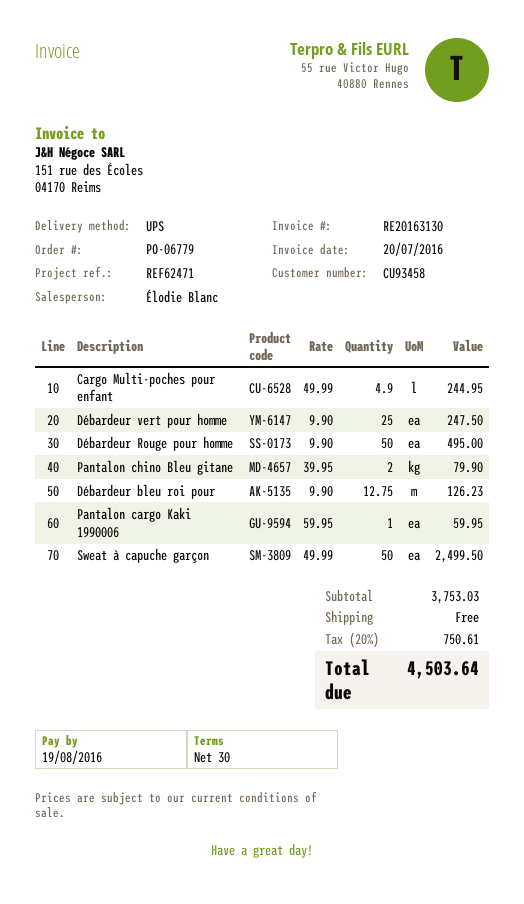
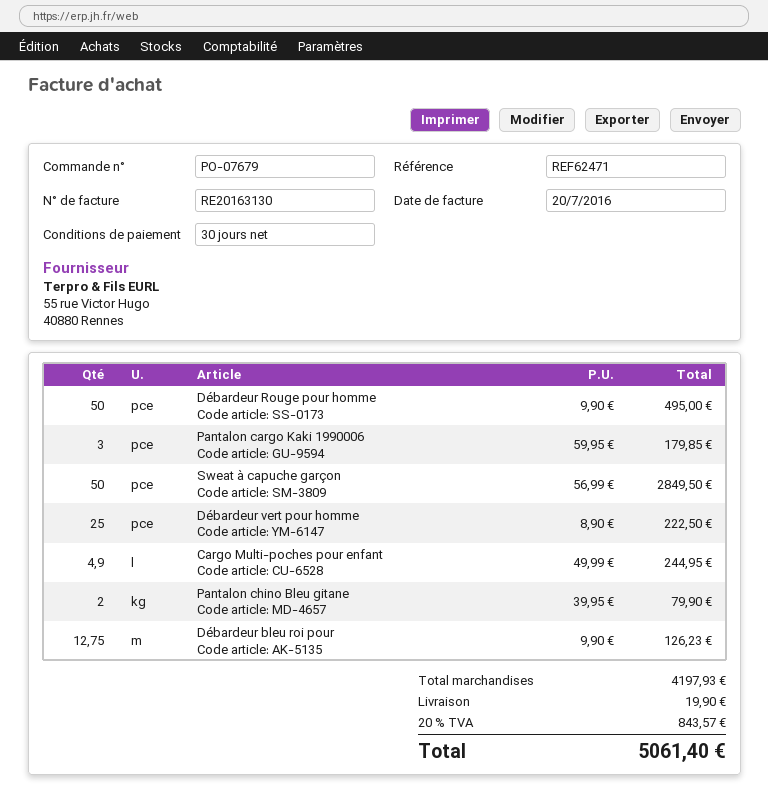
order number: PO-06779 -> PO-07679
Débardeur vert pour homme: 25 x 9.90 = 247.50 -> 25 x 8.90 = 222.50
Pantalon cargo Kaki 1990006: 1 x 59.95 = 59.95 -> 3 x 59.95 = 179.85
Sweat à capuche garçon: 50 x 49.99 = 2499.50 -> 50 x 56.99 = 2849.50
subtotal: 3753.03 -> 4197.93
shipping: 0.00 -> 19.90
tax: 20% = 750.61 -> 20% = 843.57
total: 4503.64 -> 5061.40

